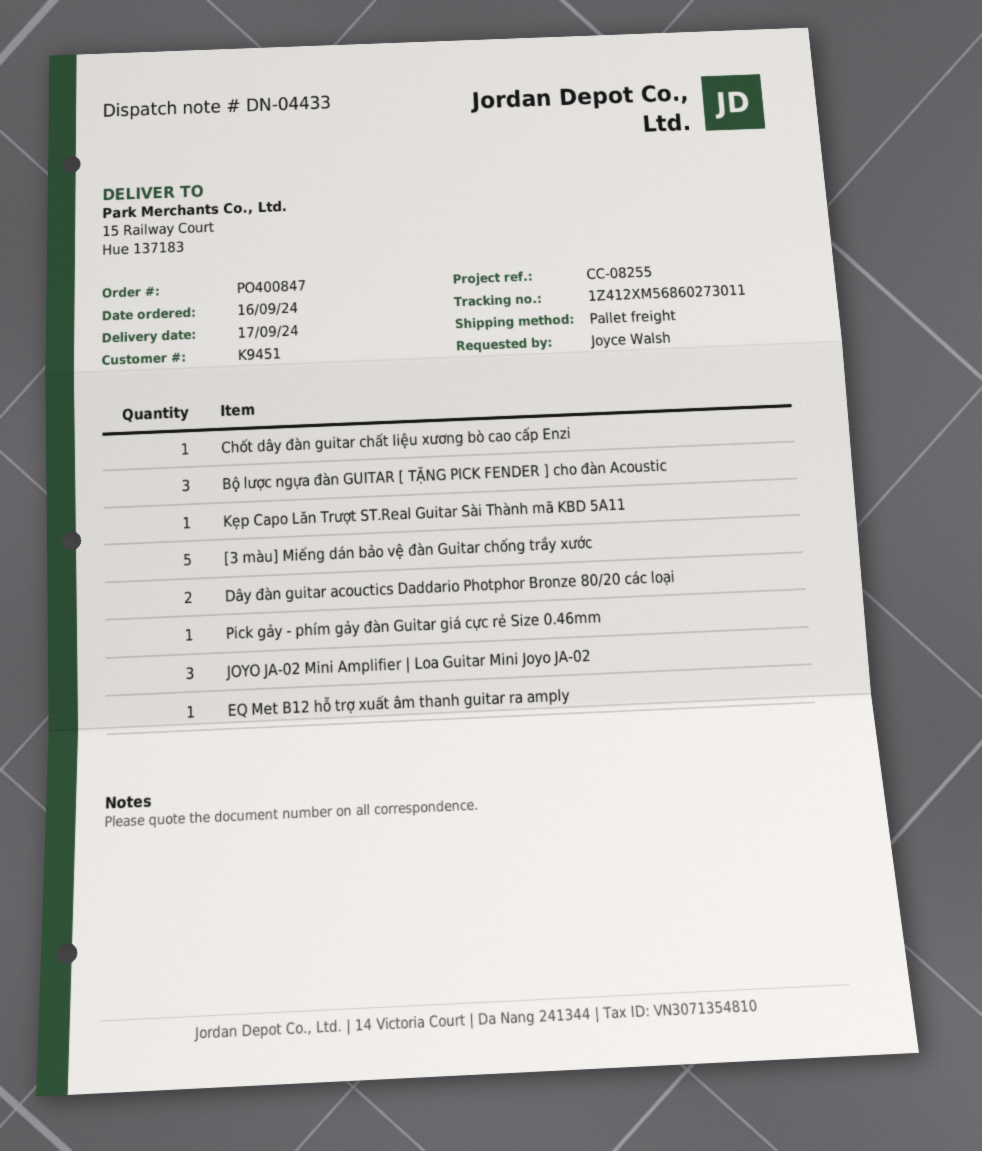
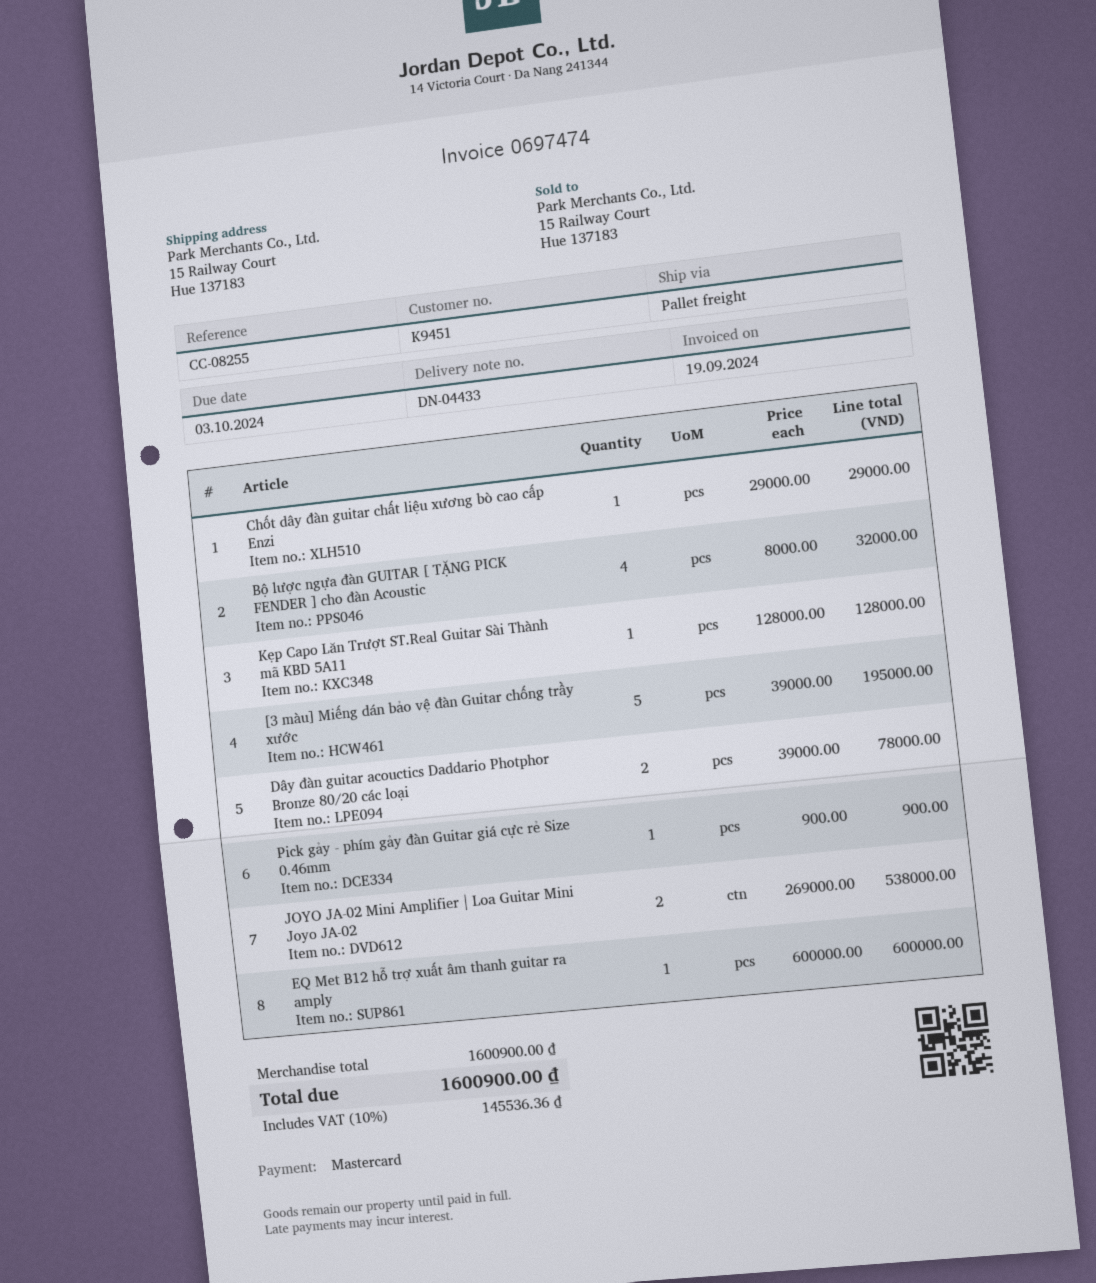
Bộ lược ngựa đàn GUITAR [ TẶNG PICK FENDER ] cho đàn Acoustic: 3 -> 4
JOYO JA-02 Mini Amplifier | Loa Guitar Mini Joyo JA-02: 3 -> 2

